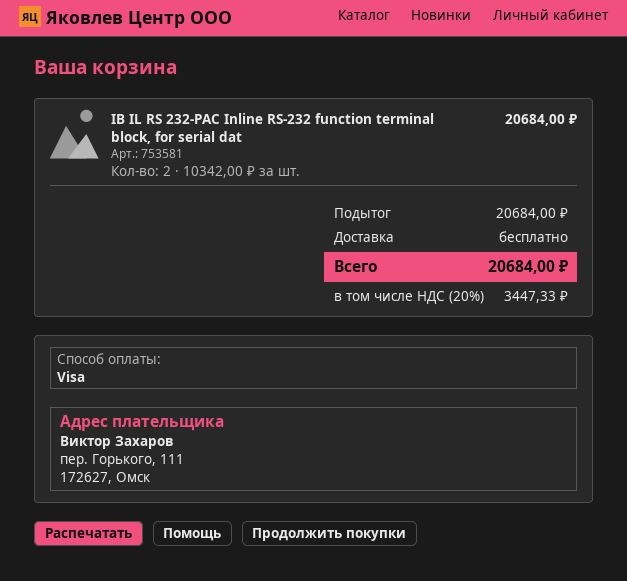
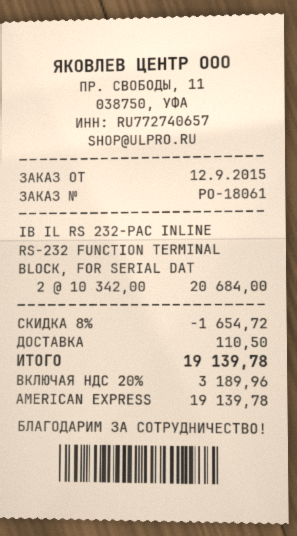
payment method: Visa -> American Express
discount: none -> 8% = 1654.72
shipping: 0.00 -> 110.50
tax: 20% = 3447.33 -> 20% = 3189.96
total: 20684.00 -> 19139.78

